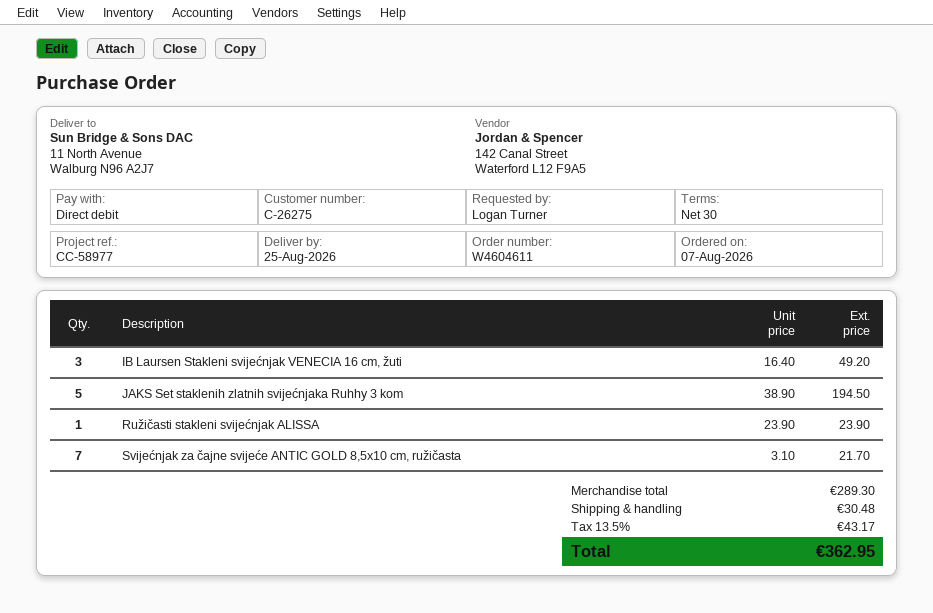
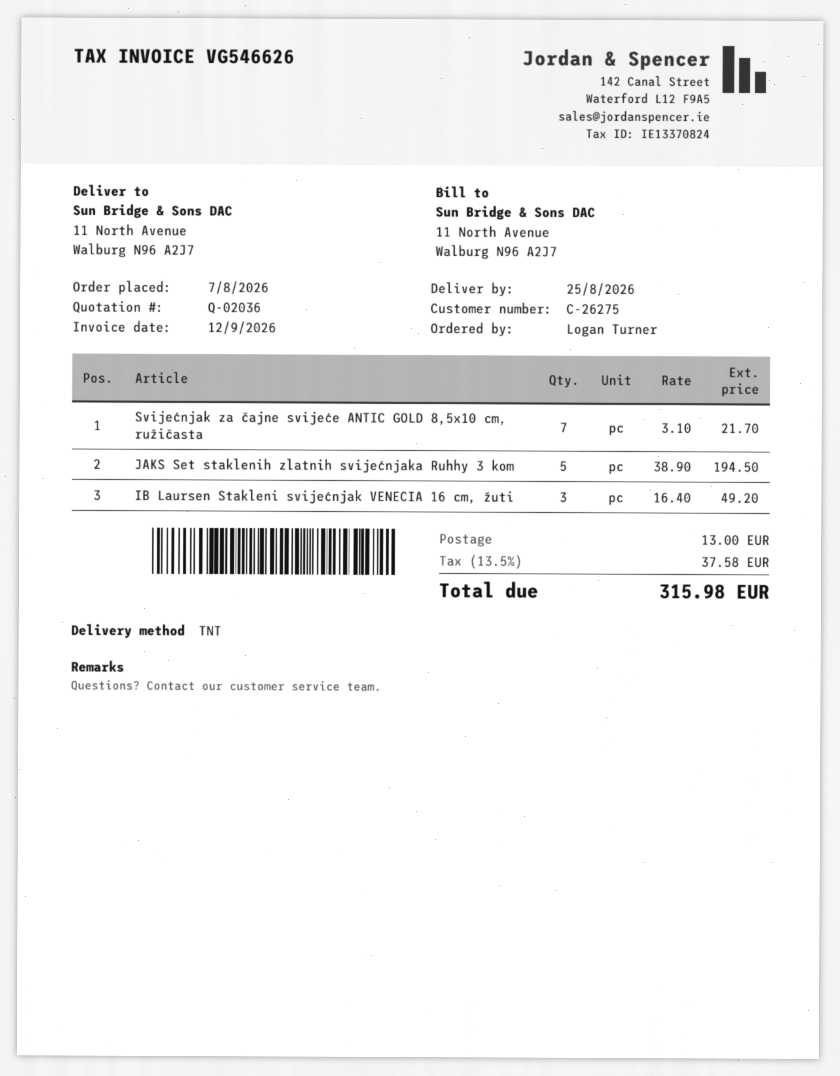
Ružičasti stakleni svijećnjak ALISSA: 1 x 23.90 = 23.90 -> none
shipping: 30.48 -> 13.00
tax: 13.5% = 43.17 -> 13.5% = 37.58
total: 362.95 -> 315.98

